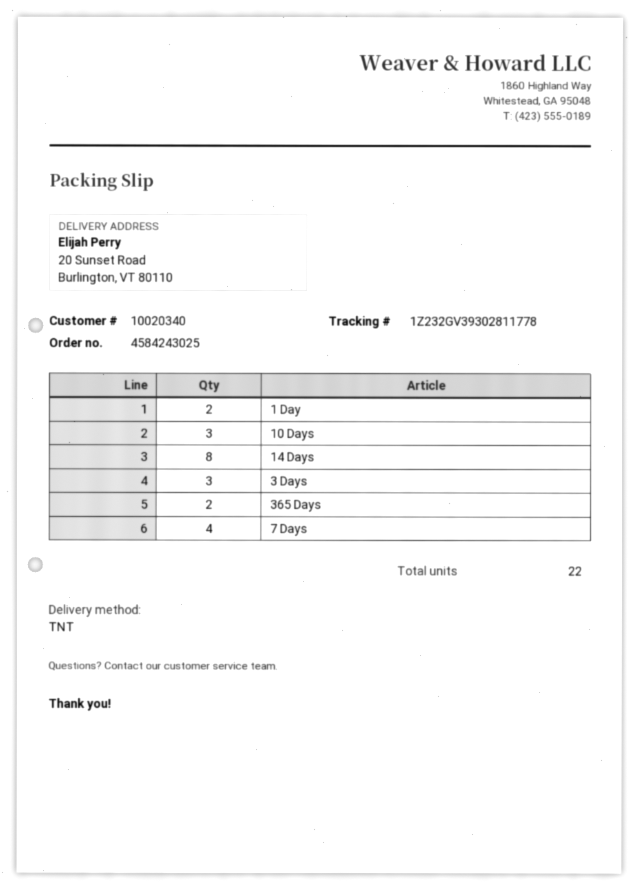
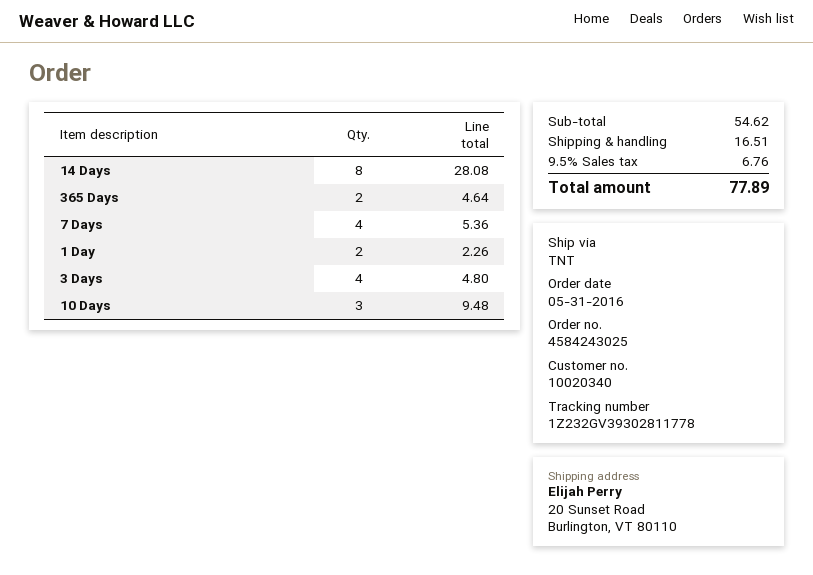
3 Days: 3 -> 4

